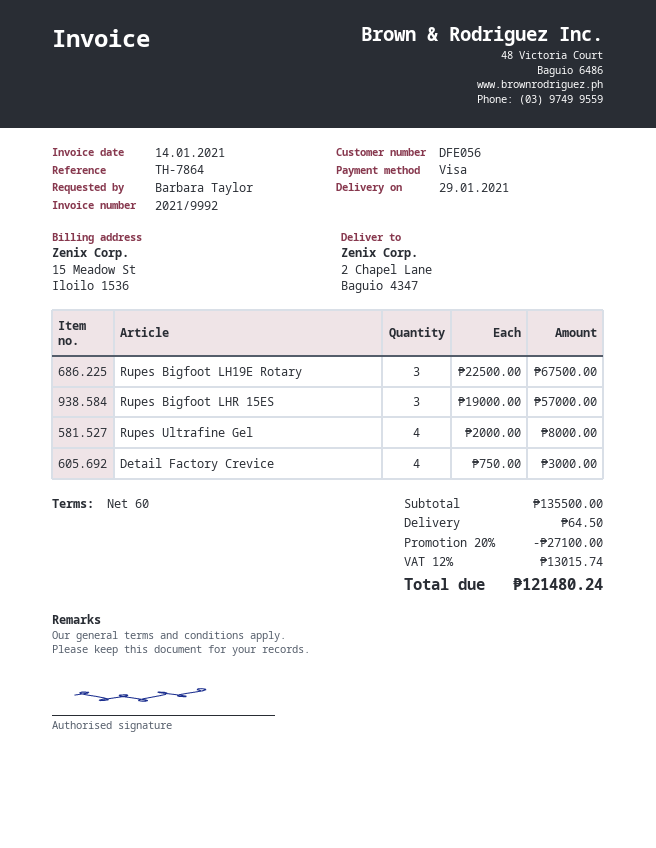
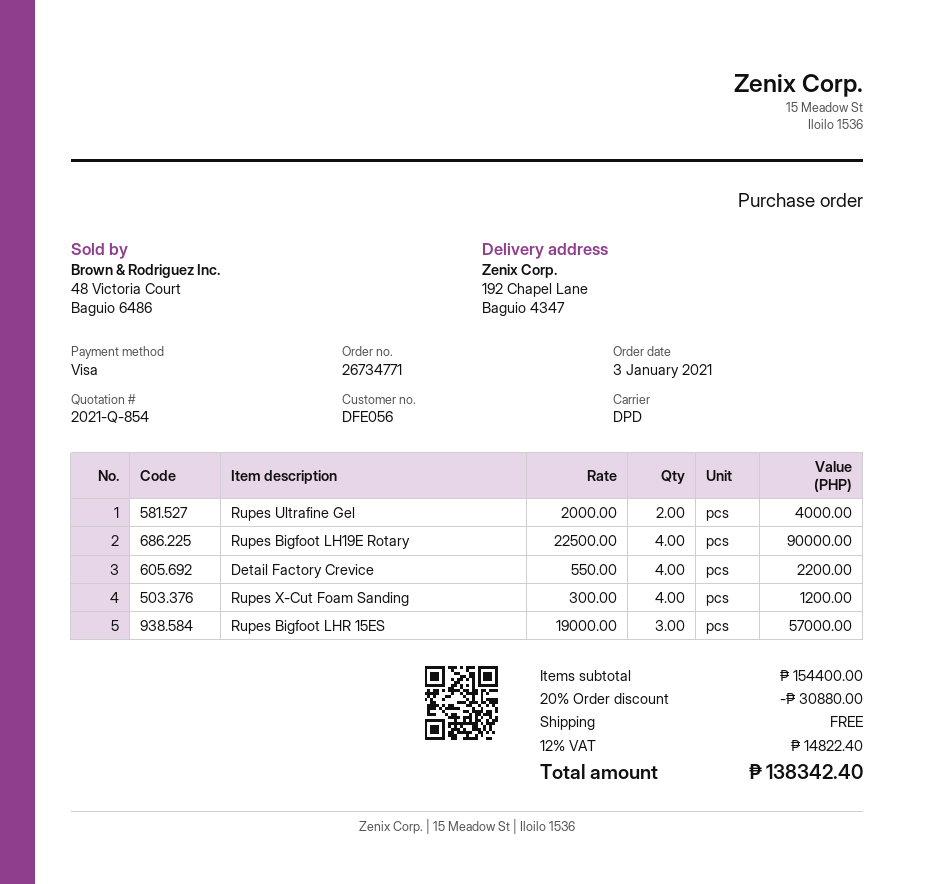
ship to: 2 Chapel Lane, Baguio 4347 -> 192 Chapel Lane, Baguio 4347
Rupes Bigfoot LH19E Rotary: 3 x 22500.00 = 67500.00 -> 4 x 22500.00 = 90000.00
Rupes Ultrafine Gel: 4 x 2000.00 = 8000.00 -> 2 x 2000.00 = 4000.00
Detail Factory Crevice: 4 x 750.00 = 3000.00 -> 4 x 550.00 = 2200.00
Rupes X-Cut Foam Sanding: none -> 4 x 300.00 = 1200.00
subtotal: 135500.00 -> 154400.00
discount: 20% = 27100.00 -> 20% = 30880.00
shipping: 64.50 -> 0.00
tax: 12% = 13015.74 -> 12% = 14822.40
total: 121480.24 -> 138342.40

